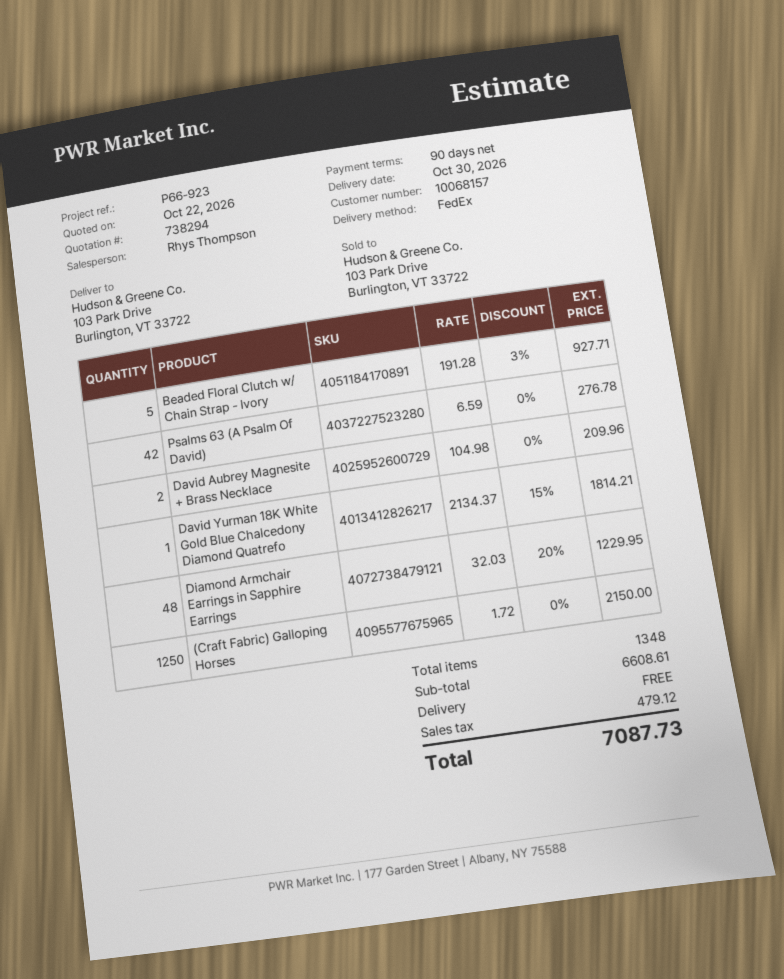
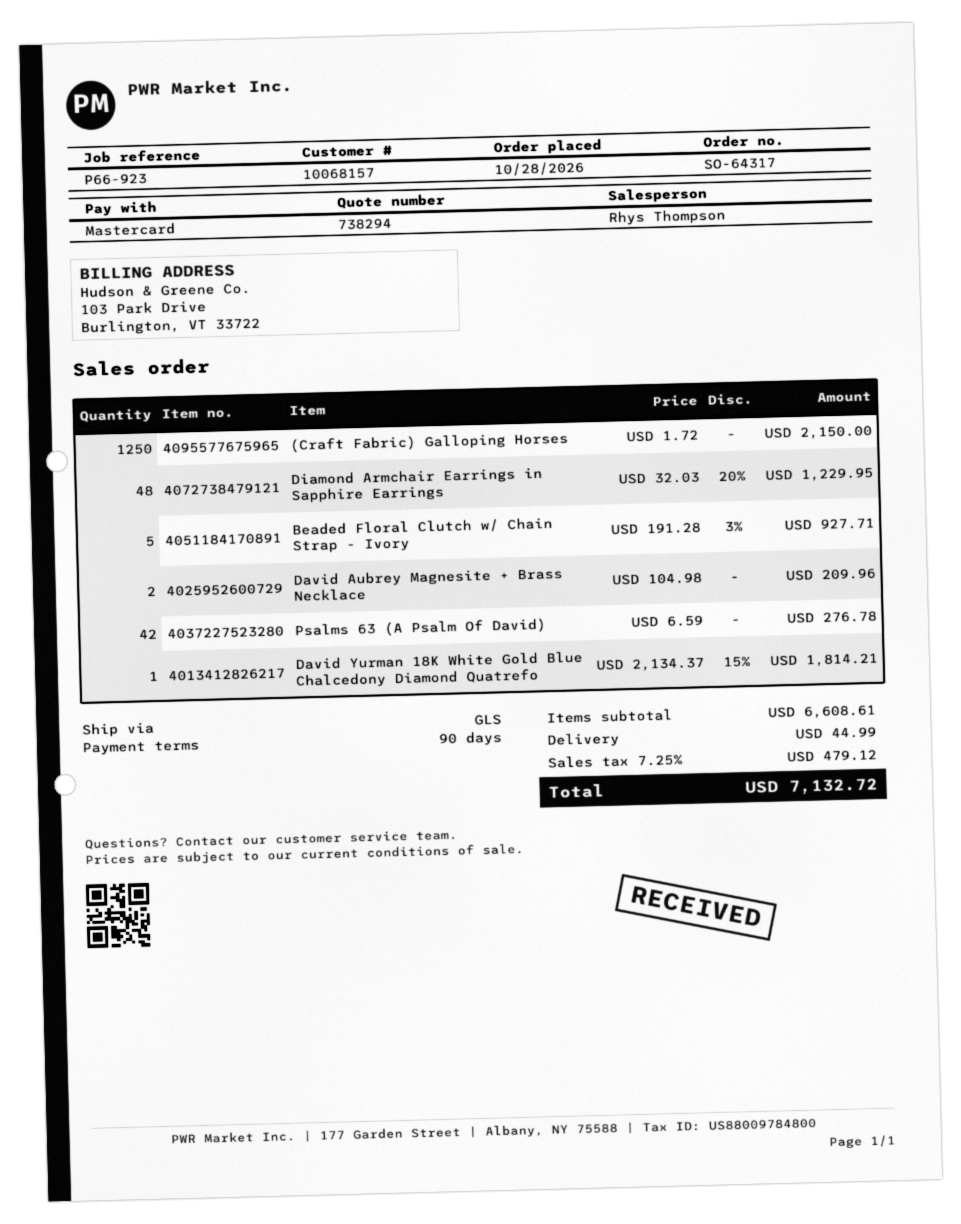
shipping method: FedEx -> GLS
shipping: 0.00 -> 44.99
total: 7087.73 -> 7132.72

